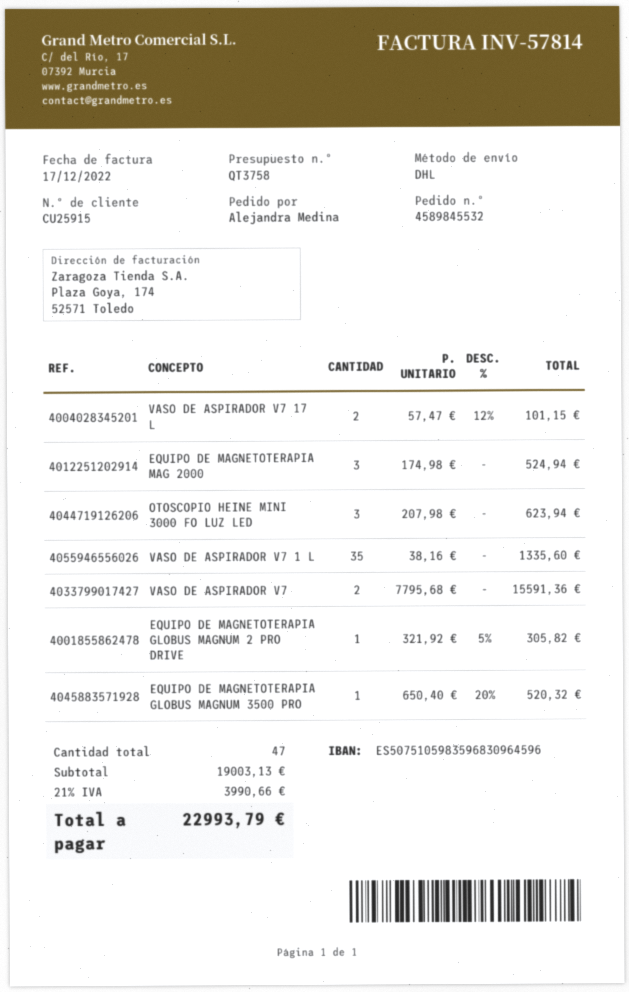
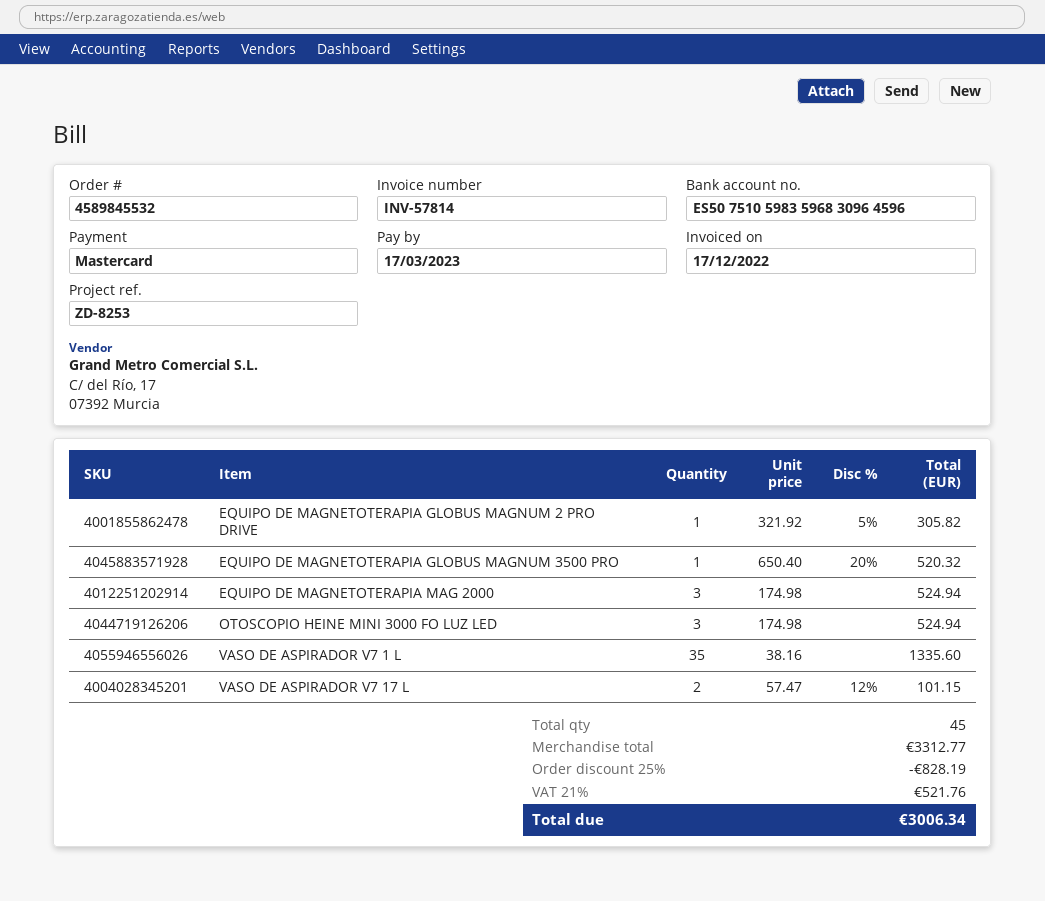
OTOSCOPIO HEINE MINI 3000 FO LUZ LED: 3 x 207.98 = 623.94 -> 3 x 174.98 = 524.94
VASO DE ASPIRADOR V7: 2 x 7795.68 = 15591.36 -> none
total quantity: 47 -> 45
subtotal: 19003.13 -> 3312.77
discount: none -> 25% = 828.19
tax: 21% = 3990.66 -> 21% = 521.76
total: 22993.79 -> 3006.34

